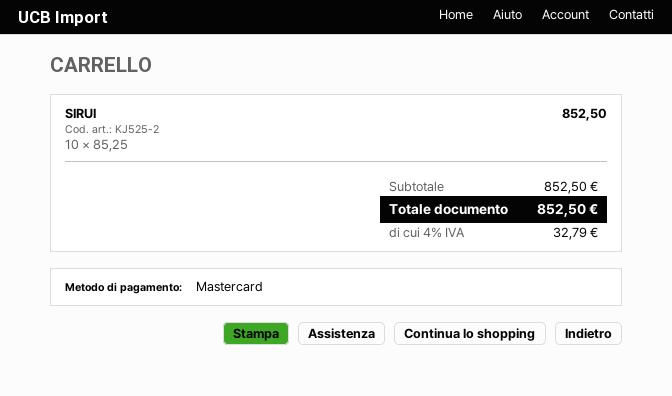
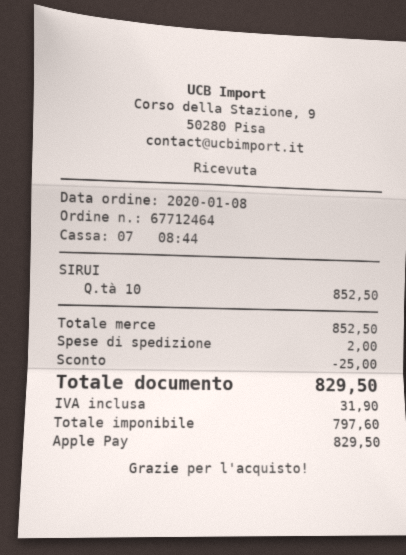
payment method: Mastercard -> Apple Pay
discount: none -> 25.00
shipping: none -> 2.00
tax: 32.79 -> 31.90
total: 852.50 -> 829.50

